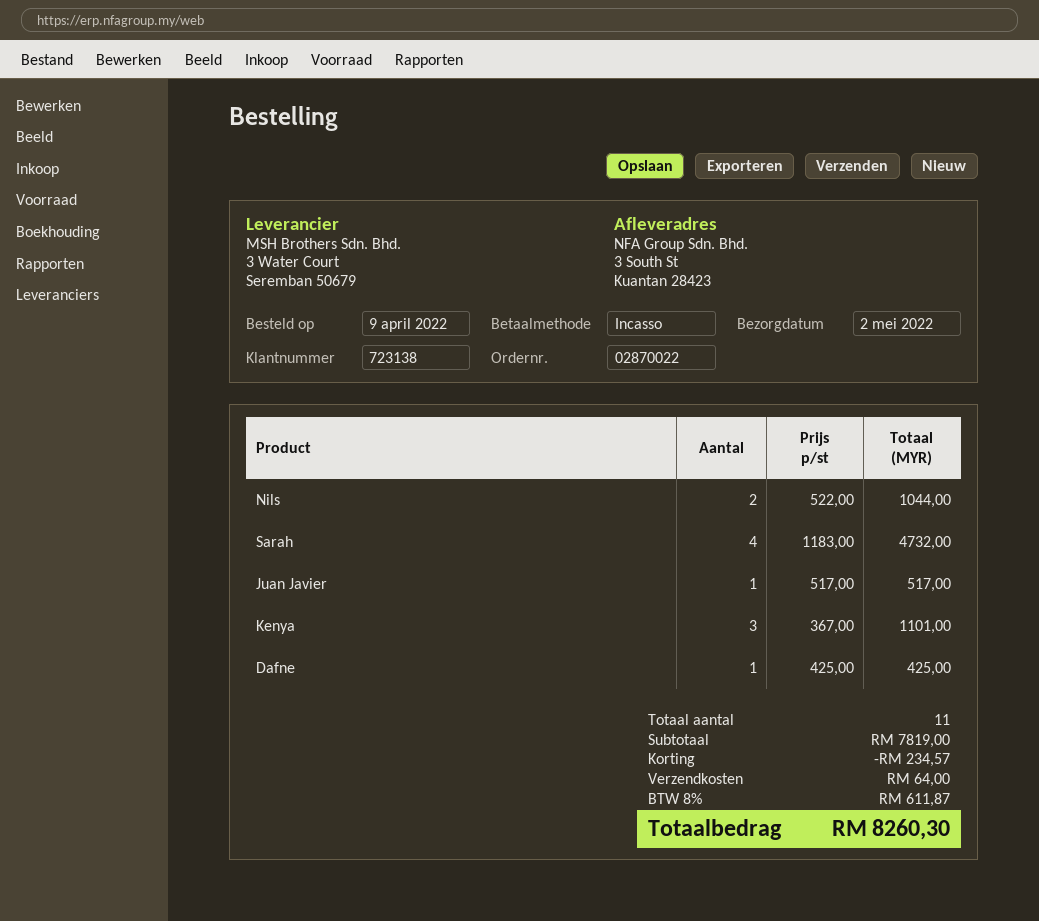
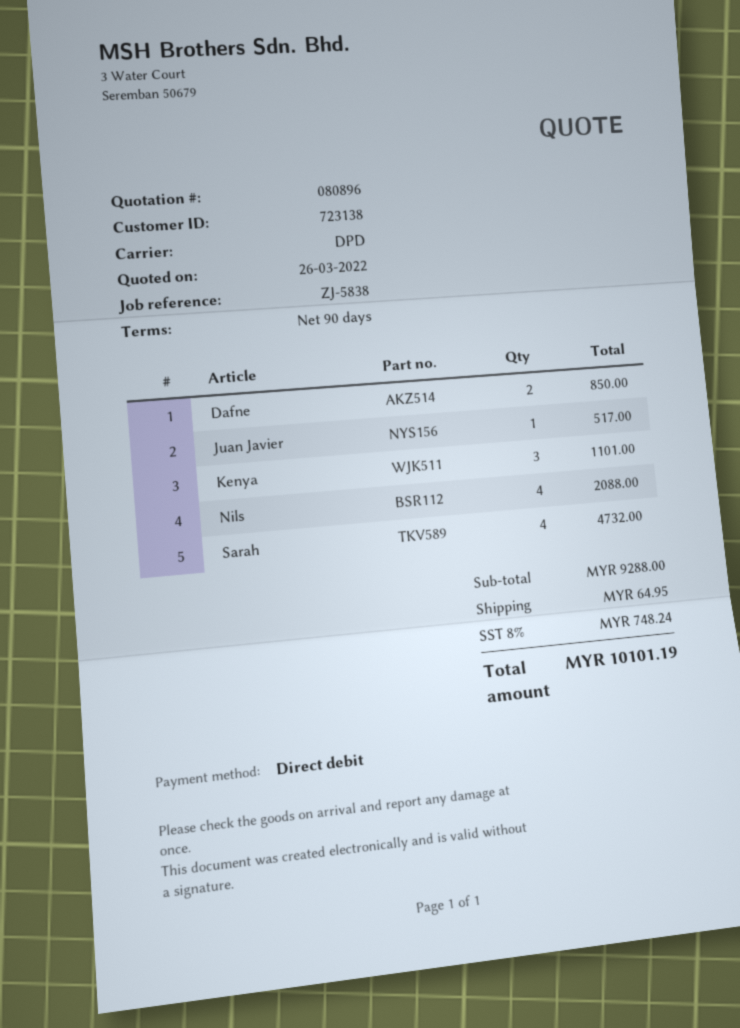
Nils: 2 for 1044.00 -> 4 for 2088.00
Dafne: 1 for 425.00 -> 2 for 850.00
subtotal: 7819.00 -> 9288.00
discount: 234.57 -> none
shipping: 64.00 -> 64.95
tax: 8% = 611.87 -> 8% = 748.24
total: 8260.30 -> 10101.19

